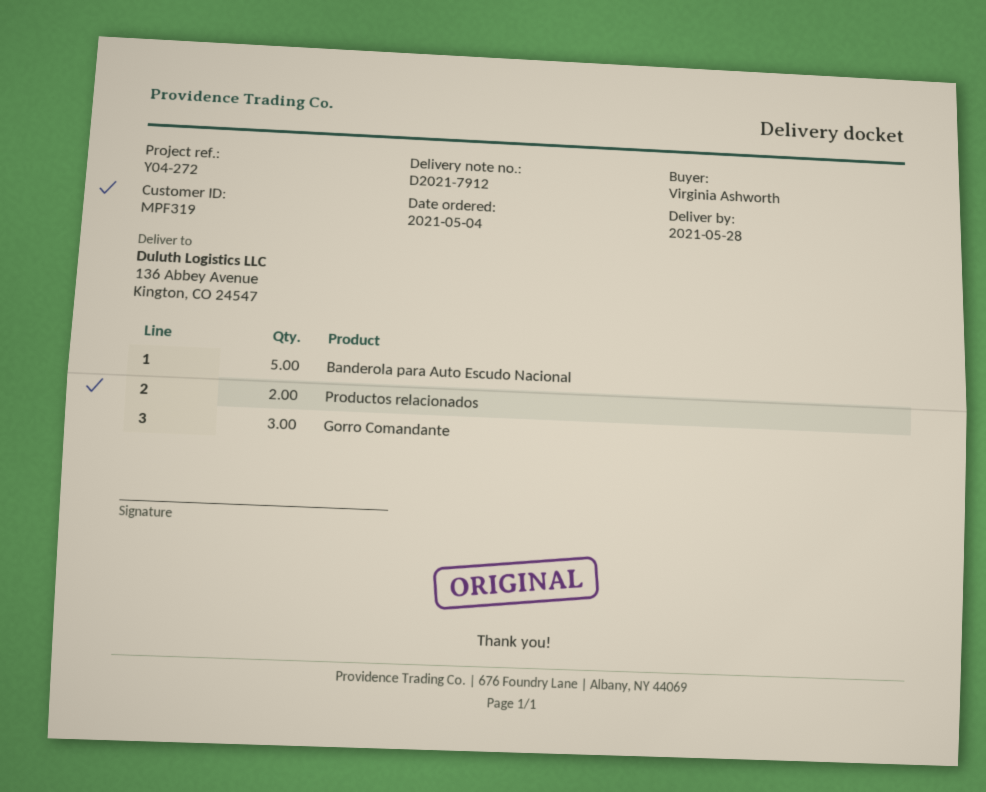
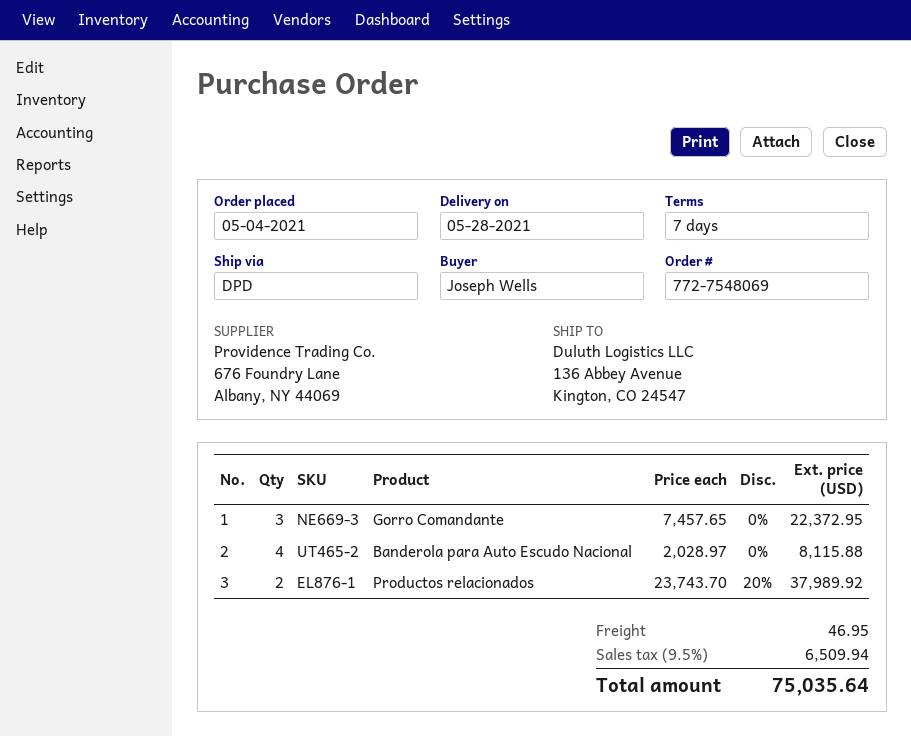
ordered by: Virginia Ashworth -> Joseph Wells
Banderola para Auto Escudo Nacional: 5 -> 4

